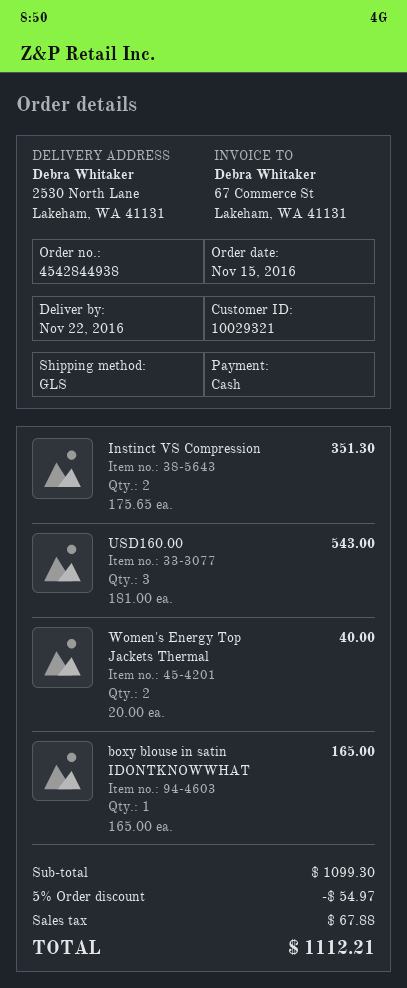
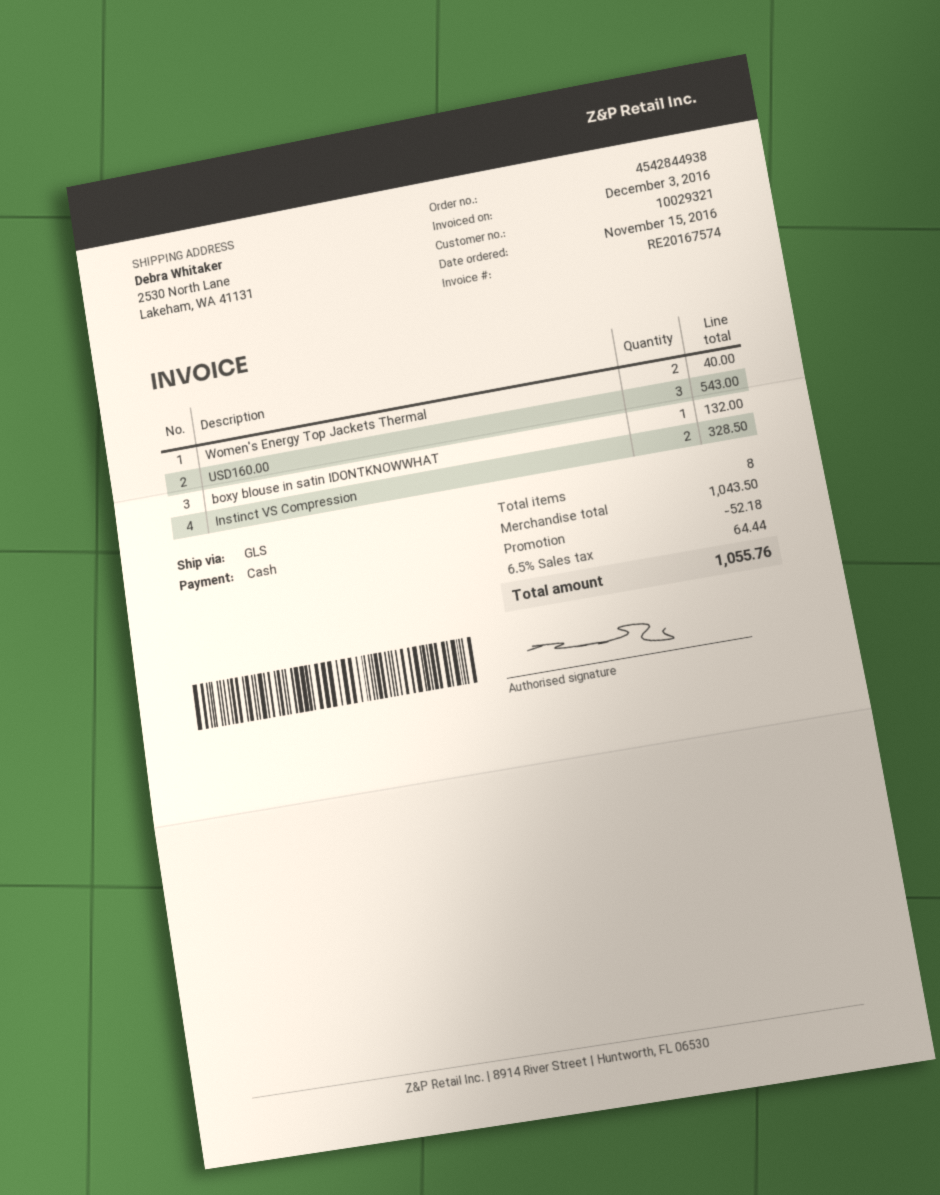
Instinct VS Compression: 2 for 351.30 -> 2 for 328.50
boxy blouse in satin IDONTKNOWWHAT: 1 for 165.00 -> 1 for 132.00
subtotal: 1099.30 -> 1043.50
discount: 54.97 -> 52.18
tax: 67.88 -> 64.44
total: 1112.21 -> 1055.76

